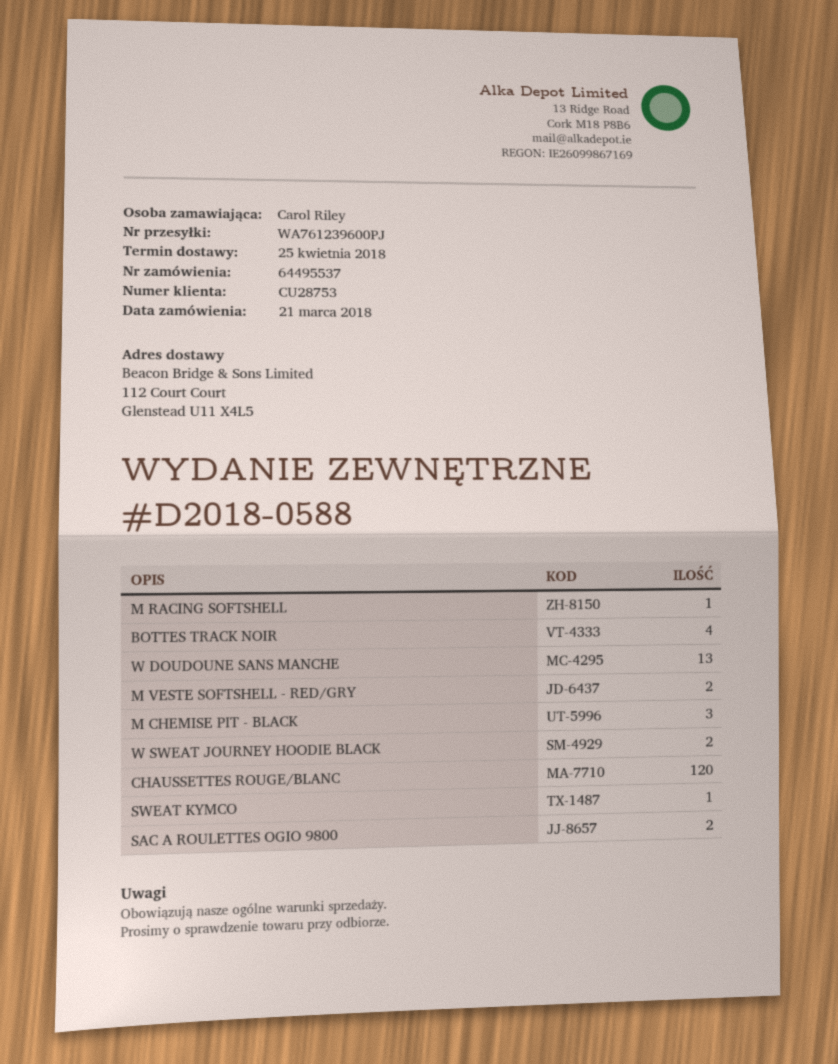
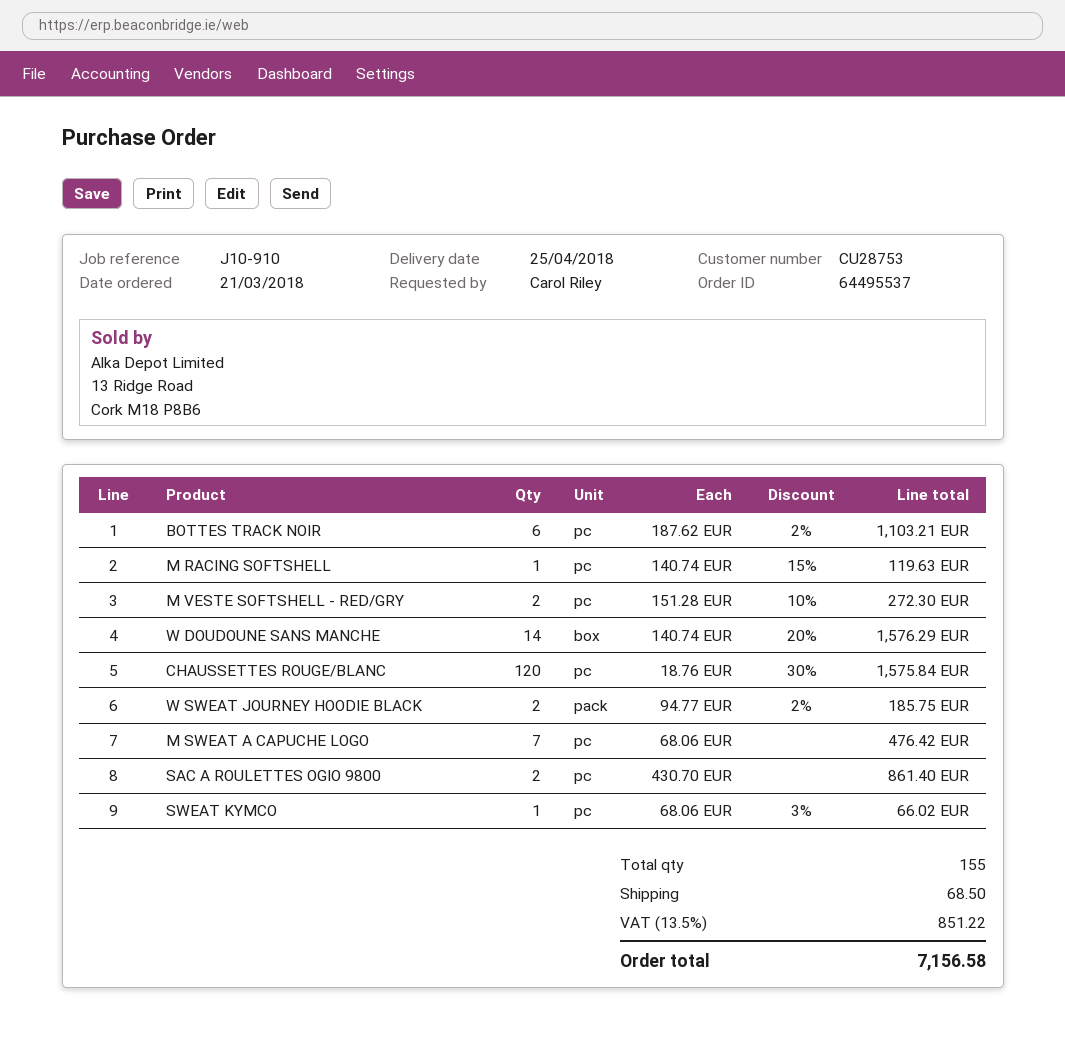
BOTTES TRACK NOIR: 4 -> 6
W DOUDOUNE SANS MANCHE: 13 -> 14
M CHEMISE PIT - BLACK: 3 -> none
M SWEAT A CAPUCHE LOGO: none -> 7

